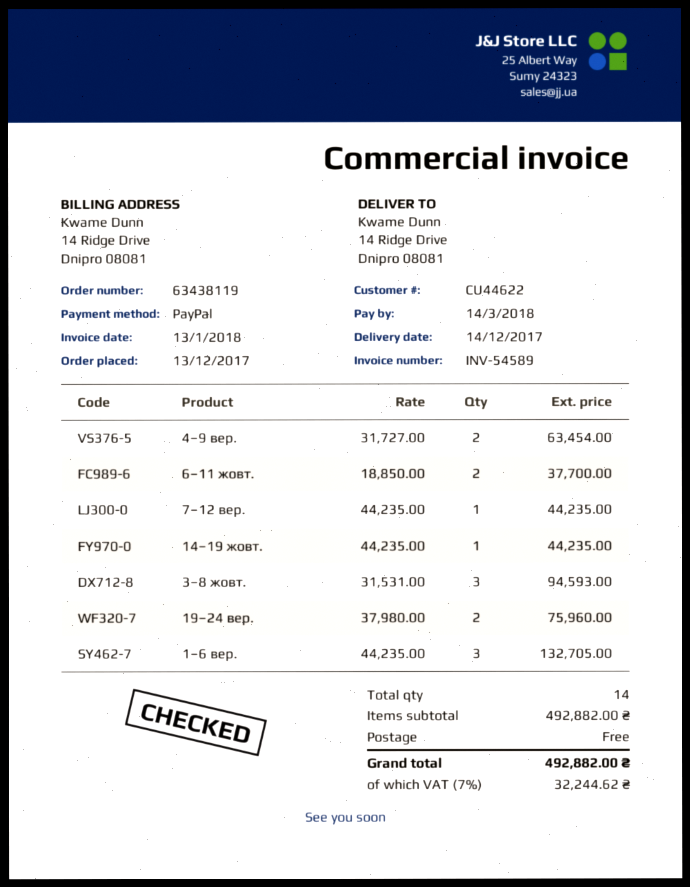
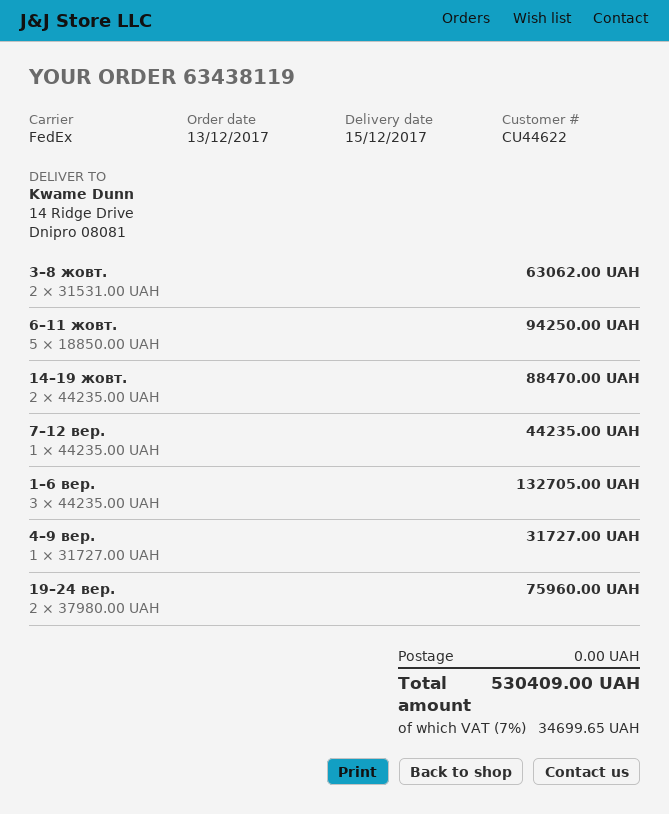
delivery date: 2017-12-14 -> 2017-12-15
4–9 вер.: 2 x 31727.00 = 63454.00 -> 1 x 31727.00 = 31727.00
6–11 жовт.: 2 x 18850.00 = 37700.00 -> 5 x 18850.00 = 94250.00
14–19 жовт.: 1 x 44235.00 = 44235.00 -> 2 x 44235.00 = 88470.00
3–8 жовт.: 3 x 31531.00 = 94593.00 -> 2 x 31531.00 = 63062.00
tax: 7% = 32244.62 -> 7% = 34699.65
total: 492882.00 -> 530409.00

